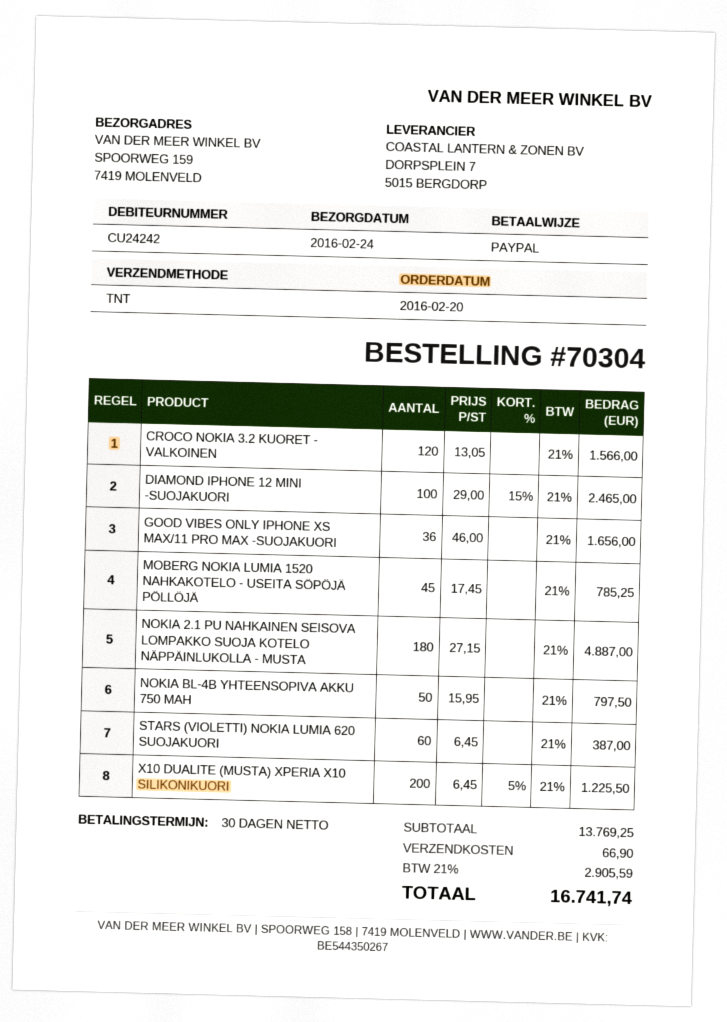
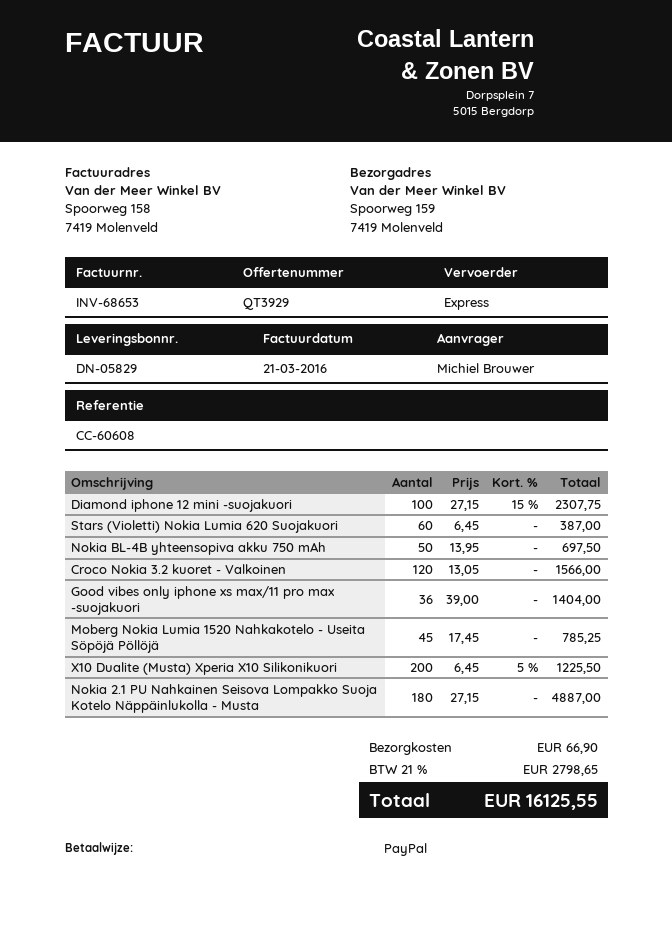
shipping method: TNT -> express
DIAMOND IPHONE 12 MINI -SUOJAKUORI: 100 x 29.00 - 15% = 2465.00 -> 100 x 27.15 - 15% = 2307.75
GOOD VIBES ONLY IPHONE XS MAX/11 PRO MAX -SUOJAKUORI: 36 x 46.00 = 1656.00 -> 36 x 39.00 = 1404.00
NOKIA BL-4B YHTEENSOPIVA AKKU 750 MAH: 50 x 15.95 = 797.50 -> 50 x 13.95 = 697.50
tax: 21% = 2905.59 -> 21% = 2798.65
total: 16741.74 -> 16125.55

